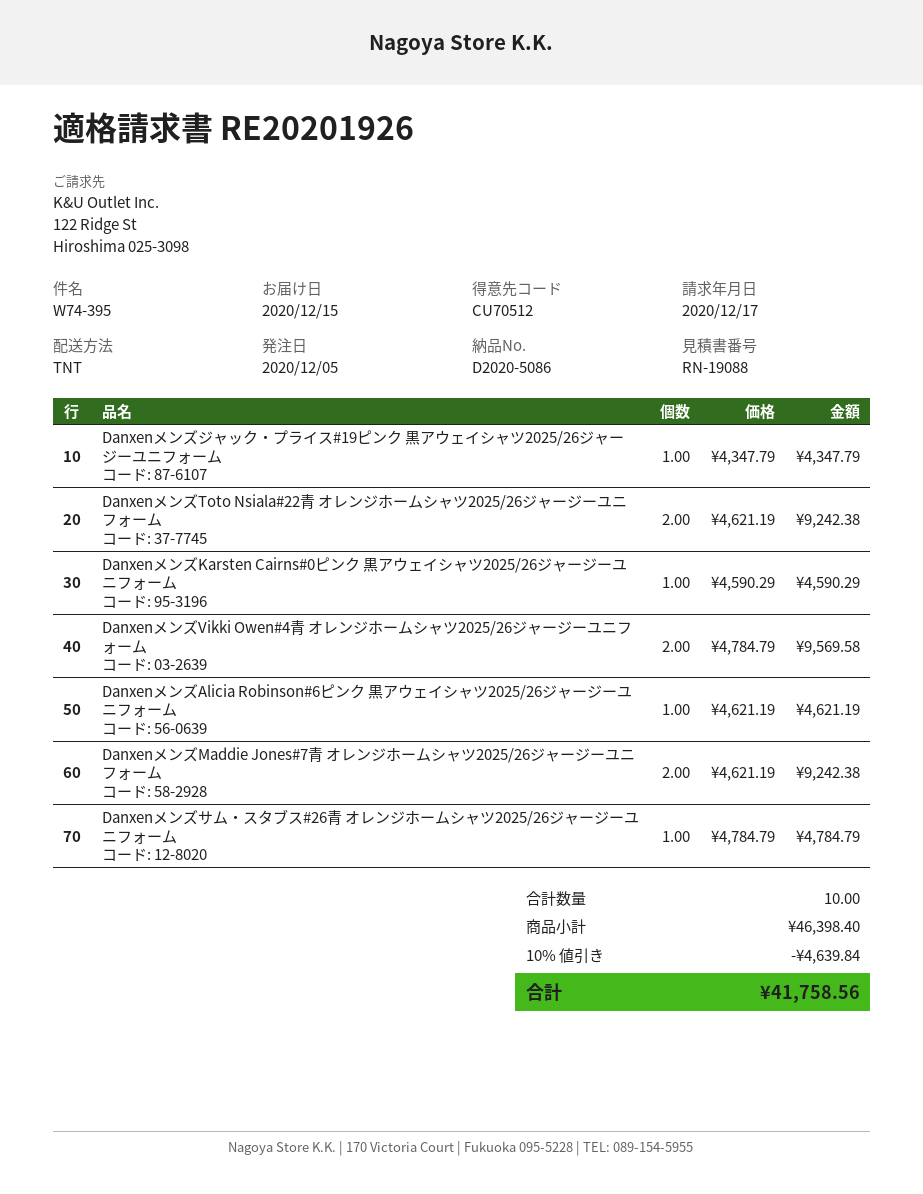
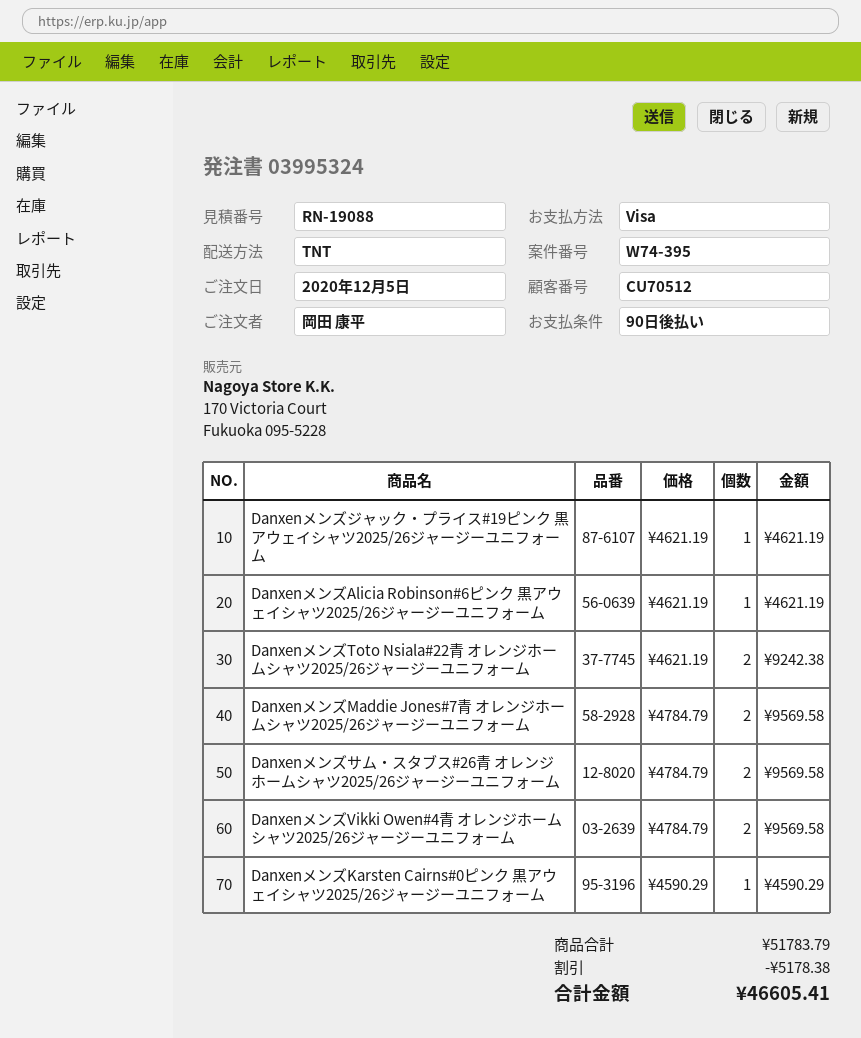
Danxenメンズジャック・プライス#19ピンク 黒アウェイシャツ2025/26ジャージーユニフォーム: 1 x 4347.79 = 4347.79 -> 1 x 4621.19 = 4621.19
DanxenメンズMaddie Jones#7青 オレンジホームシャツ2025/26ジャージーユニフォーム: 2 x 4621.19 = 9242.38 -> 2 x 4784.79 = 9569.58
Danxenメンズサム・スタブス#26青 オレンジホームシャツ2025/26ジャージーユニフォーム: 1 x 4784.79 = 4784.79 -> 2 x 4784.79 = 9569.58
subtotal: 46398.40 -> 51783.79
discount: 4639.84 -> 5178.38
total: 41758.56 -> 46605.41

